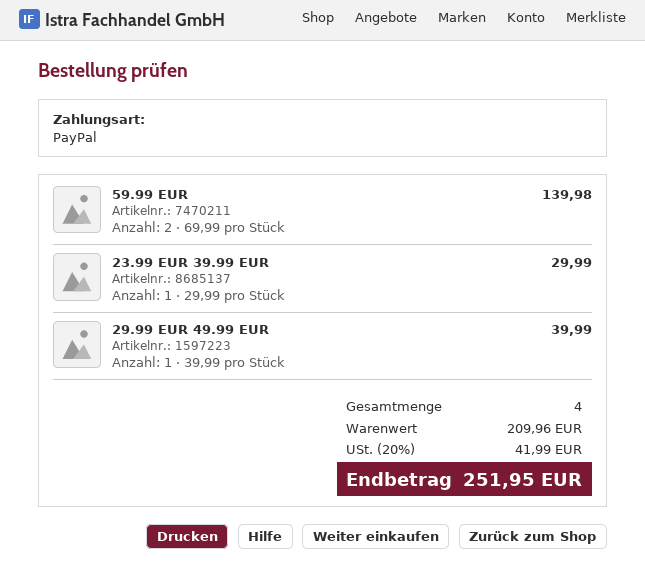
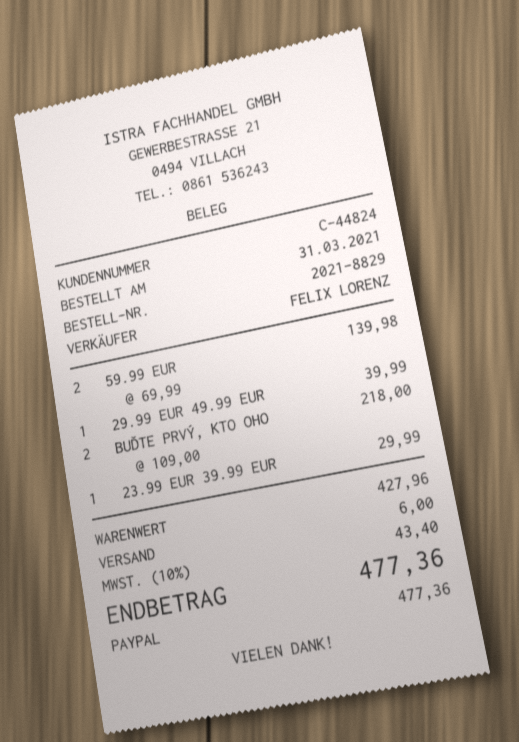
BUĎTE PRVÝ, KTO OHO: none -> 2 x 109.00 = 218.00
subtotal: 209.96 -> 427.96
shipping: none -> 6.00
tax: 20% = 41.99 -> 10% = 43.40
total: 251.95 -> 477.36

